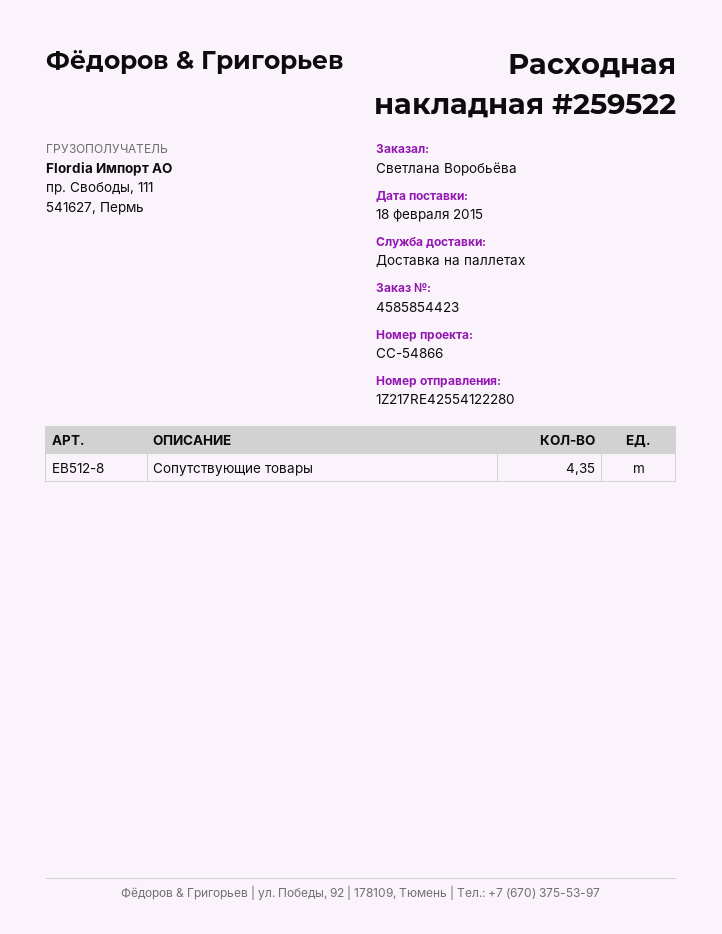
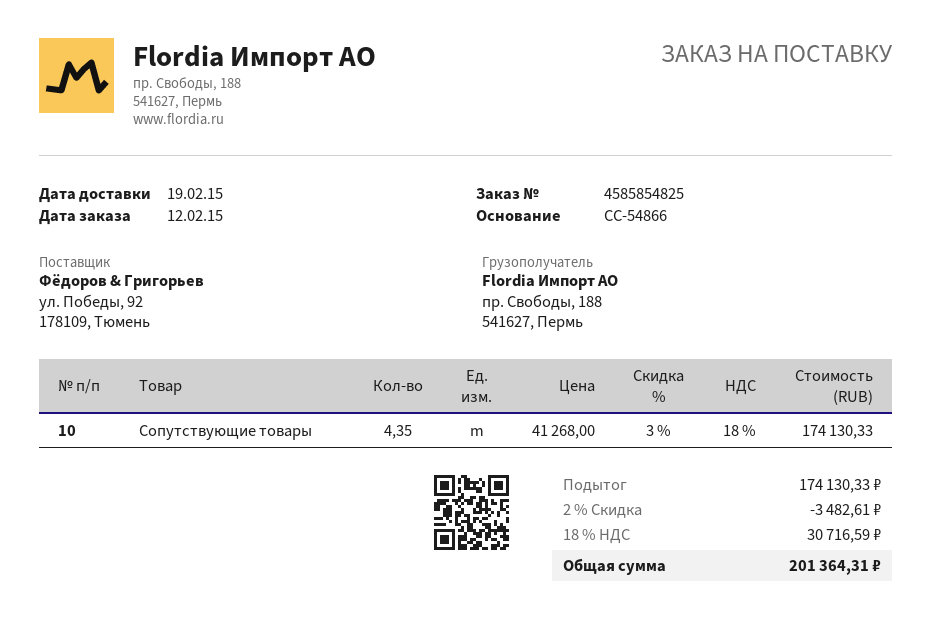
order number: 4585854423 -> 4585854825
delivery date: 2015-02-18 -> 2015-02-19
ship to: пр. Свободы, 111, 541627, Пермь -> пр. Свободы, 188, 541627, Пермь

